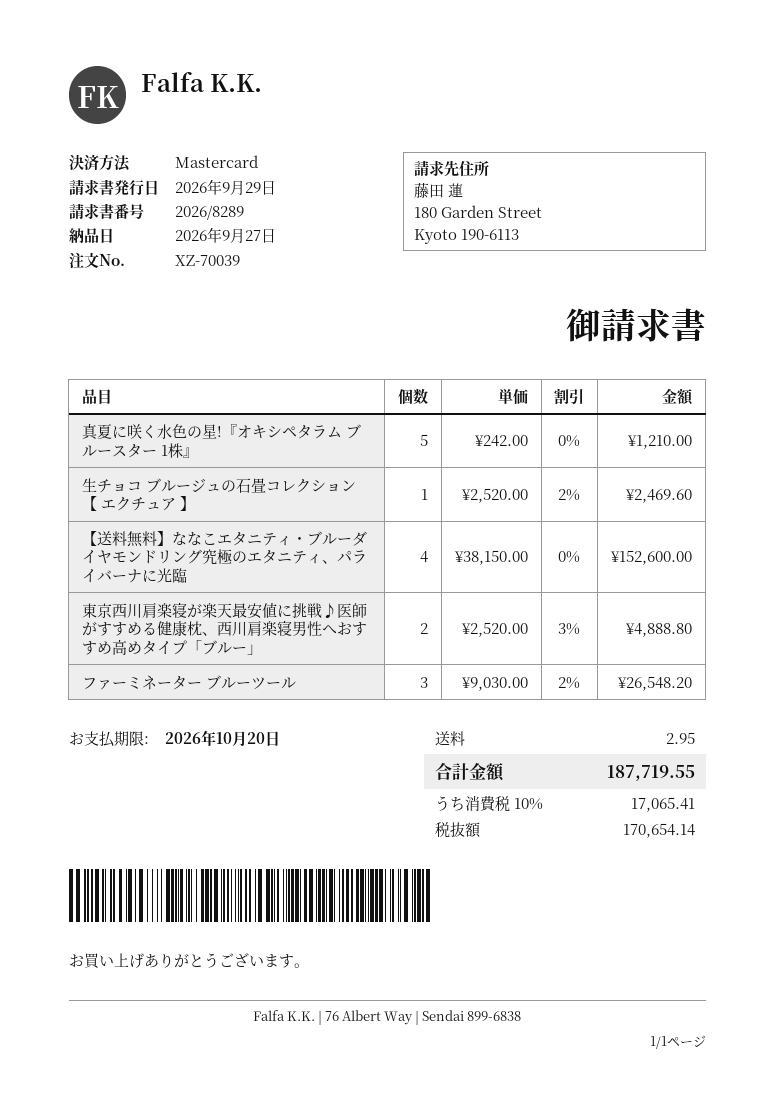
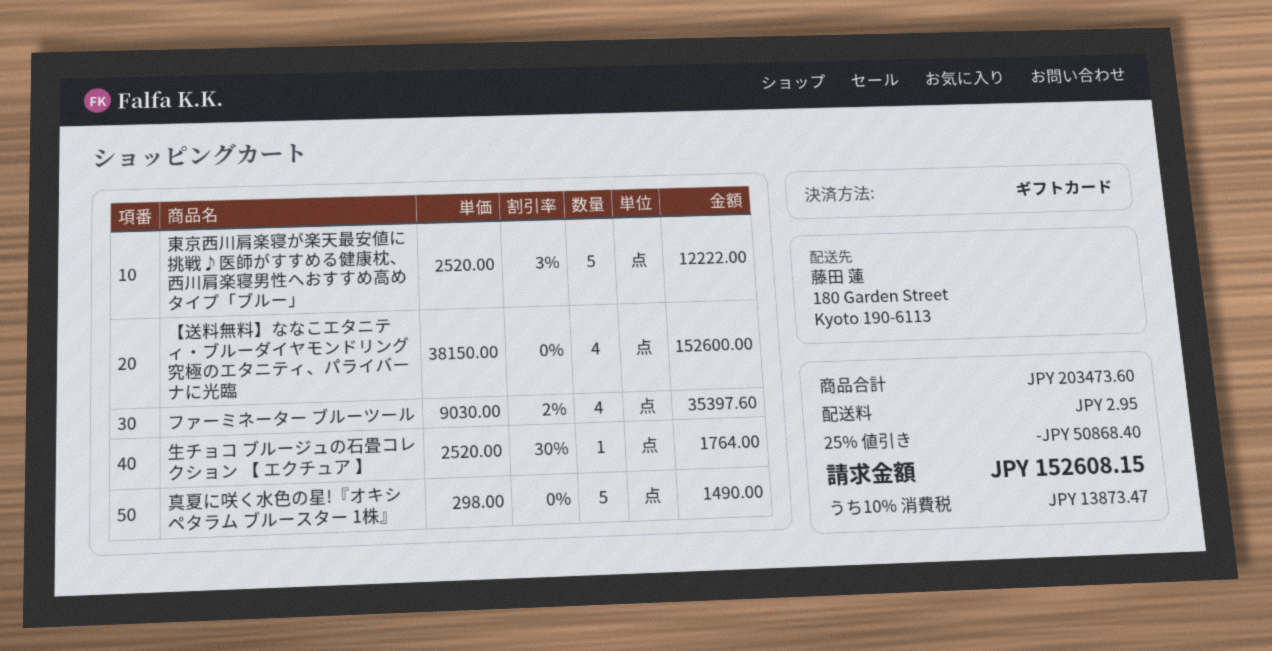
payment method: Mastercard -> gift card
真夏に咲く水色の星!『オキシペタラム ブルースター 1株』: 5 x 242.00 = 1210.00 -> 5 x 298.00 = 1490.00
生チョコ ブルージュの石畳コレクション 【 エクチュア 】: 1 x 2520.00 - 2% = 2469.60 -> 1 x 2520.00 - 30% = 1764.00
東京西川肩楽寝が楽天最安値に挑戦♪医師がすすめる健康枕、西川肩楽寝男性へおすすめ高めタイプ「ブルー」: 2 x 2520.00 - 3% = 4888.80 -> 5 x 2520.00 - 3% = 12222.00
ファーミネーター ブルーツール: 3 x 9030.00 - 2% = 26548.20 -> 4 x 9030.00 - 2% = 35397.60
discount: none -> 25% = 50868.40
tax: 10% = 17065.41 -> 10% = 13873.47
total: 187719.55 -> 152608.15

